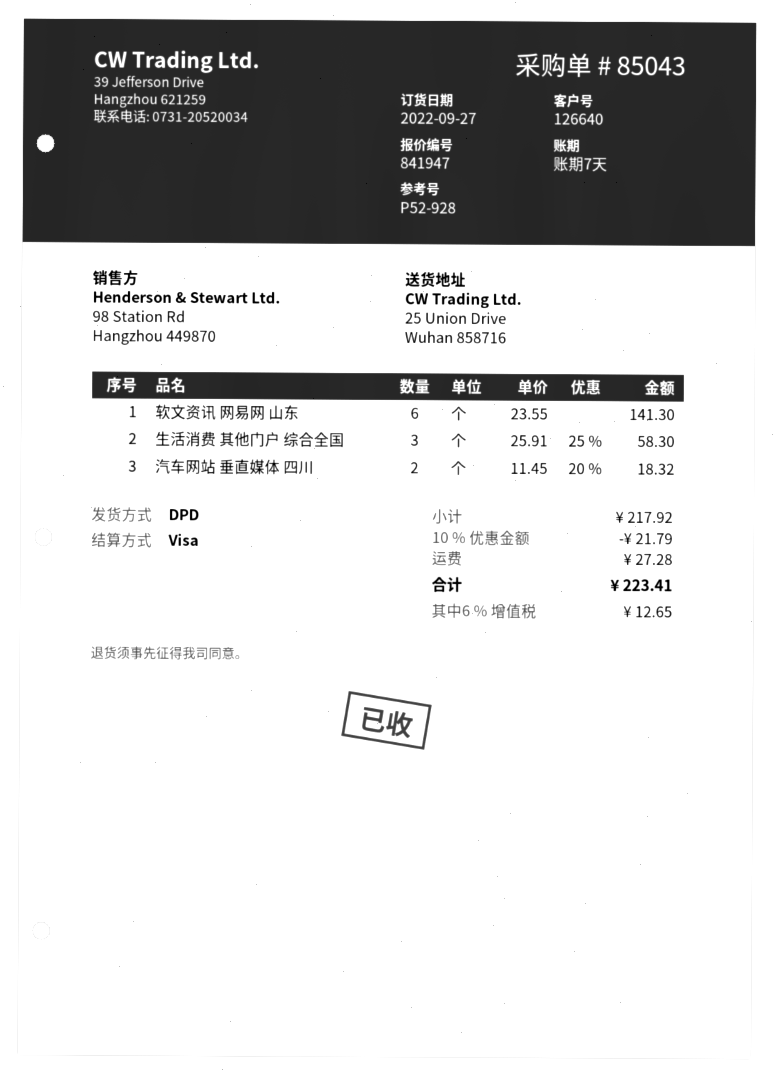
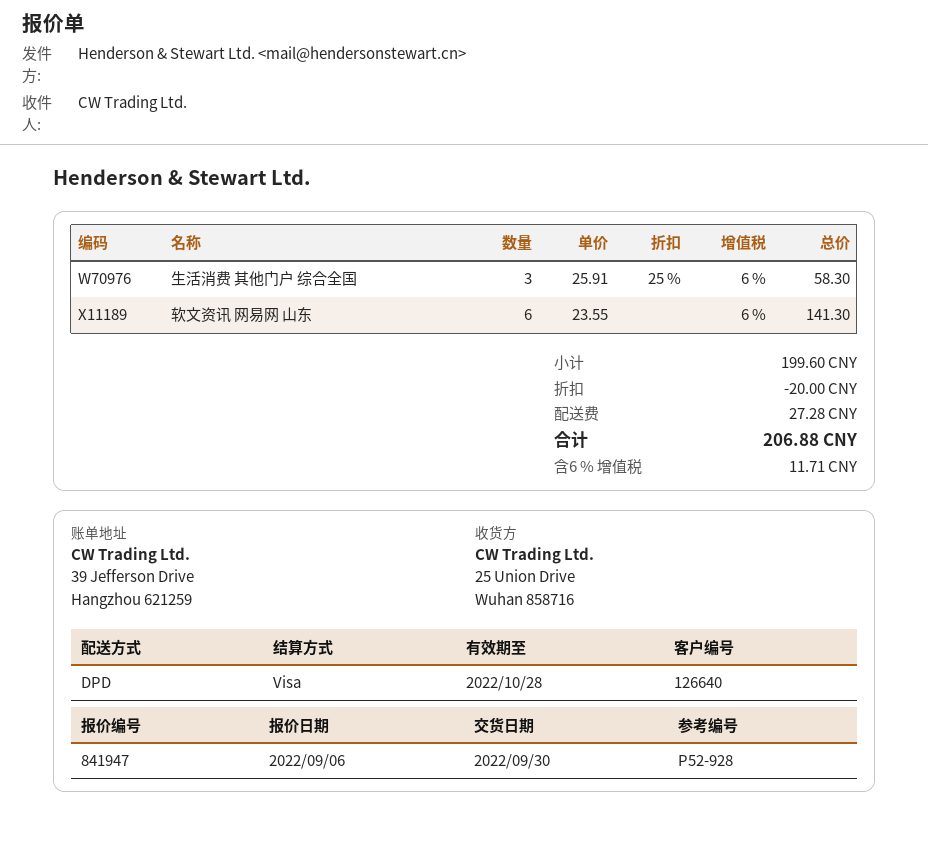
汽车网站 垂直媒体 四川: 2 x 11.45 - 20% = 18.32 -> none
subtotal: 217.92 -> 199.60
discount: 21.79 -> 20.00
tax: 6% = 12.65 -> 6% = 11.71
total: 223.41 -> 206.88

